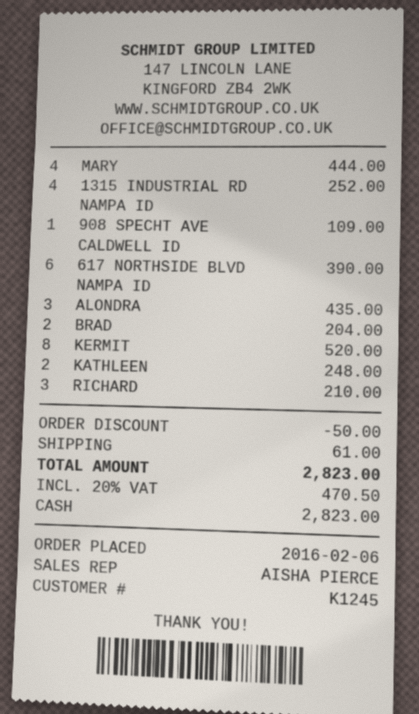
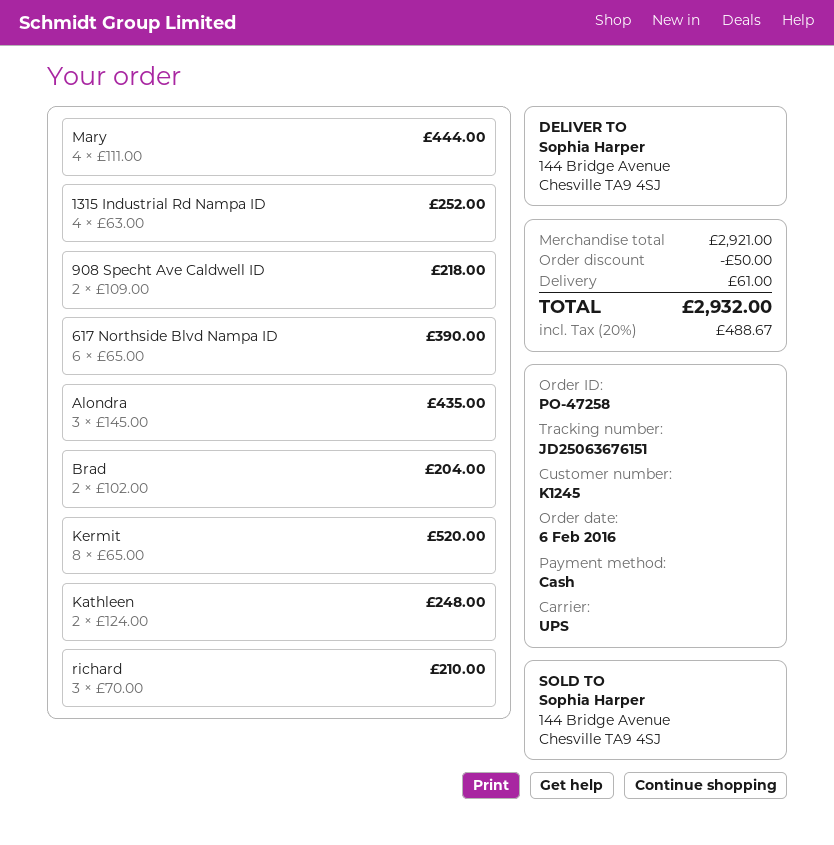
908 SPECHT AVE CALDWELL ID: 1 for 109.00 -> 2 for 218.00
tax: 20% = 470.50 -> 20% = 488.67
total: 2823.00 -> 2932.00

